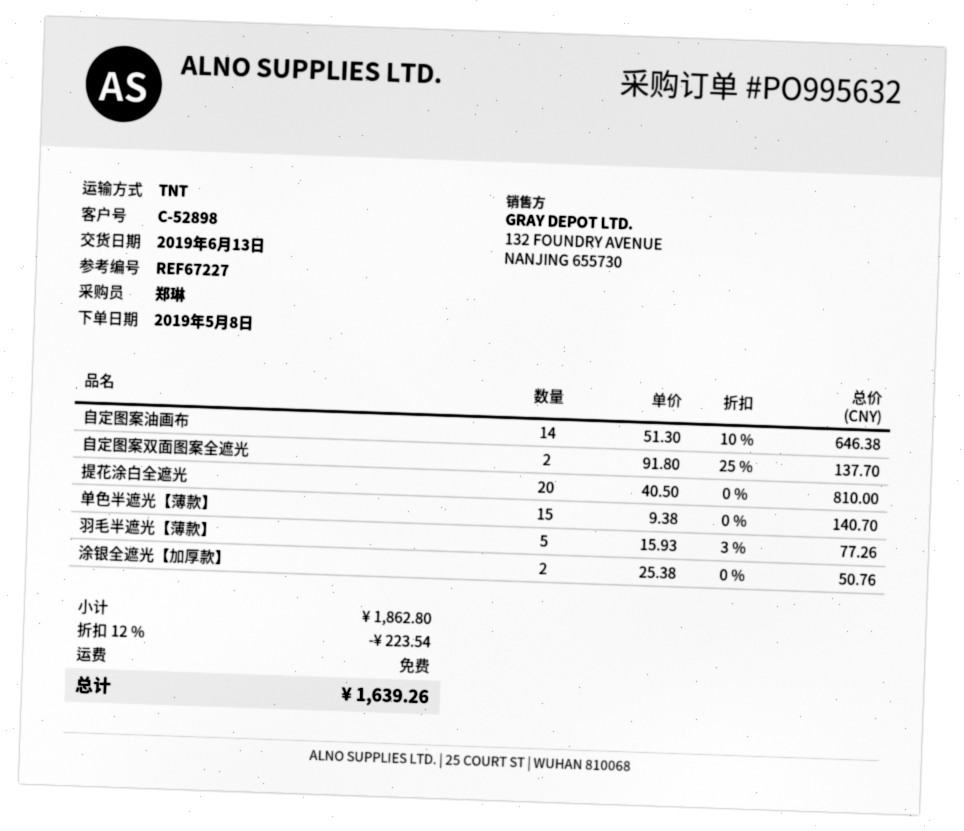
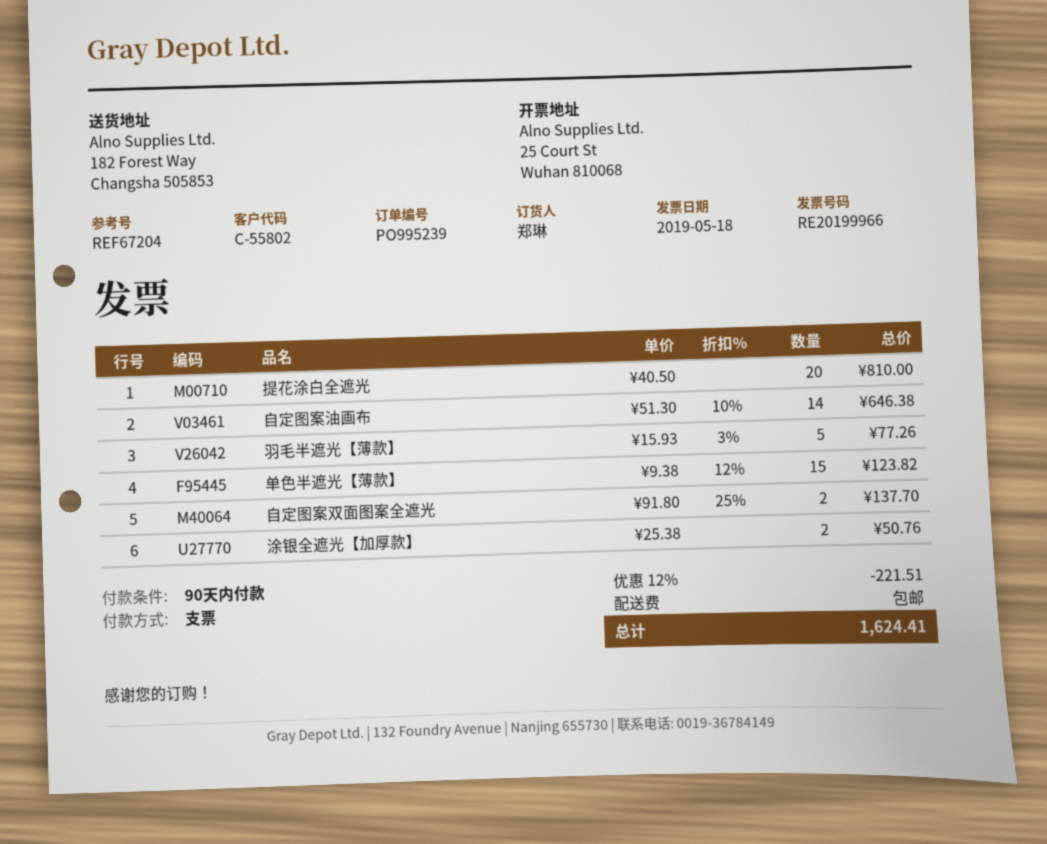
order number: PO995632 -> PO995239
customer number: C-52898 -> C-55802
reference: REF67227 -> REF67204
单色半遮光【薄款】: 15 x 9.38 = 140.70 -> 15 x 9.38 - 12% = 123.82
discount: 12% = 223.54 -> 12% = 221.51
total: 1639.26 -> 1624.41

